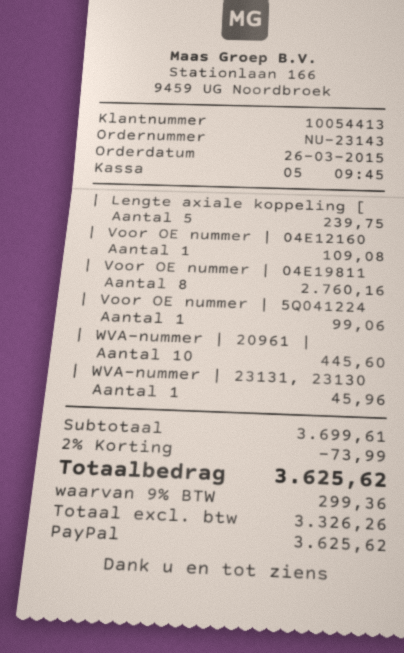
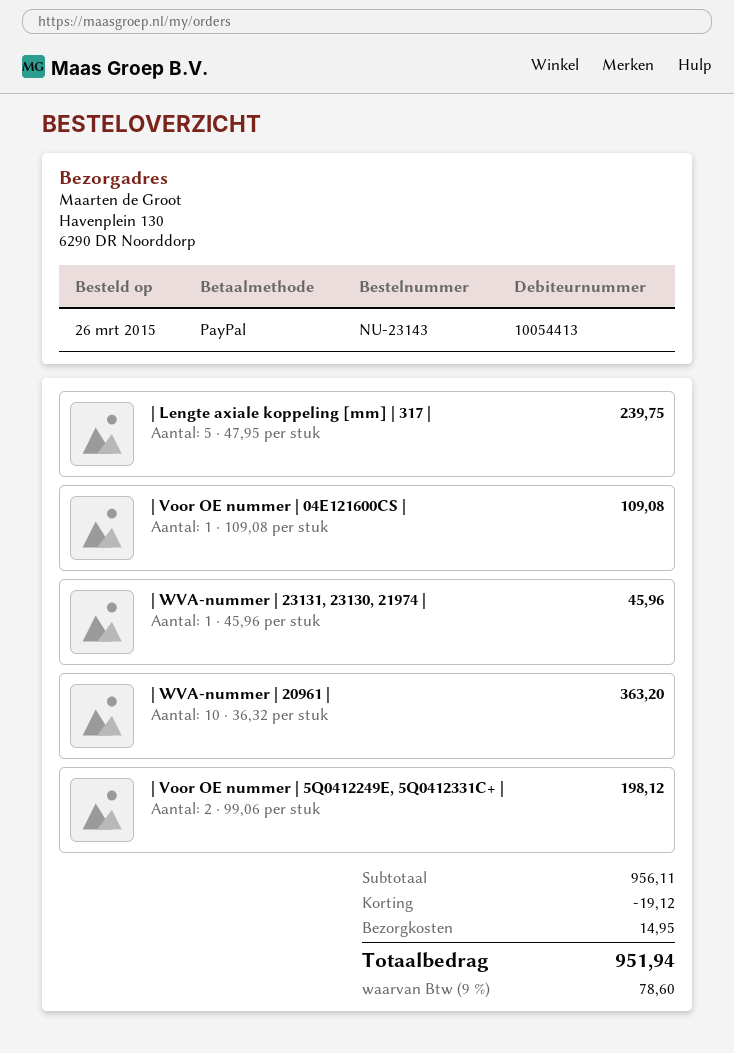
| Voor OE nummer | 04E19811: 8 for 2760.16 -> none
| Voor OE nummer | 5Q041224: 1 for 99.06 -> 2 for 198.12
| WVA-nummer | 20961 |: 10 for 445.60 -> 10 for 363.20
subtotal: 3699.61 -> 956.11
discount: 73.99 -> 19.12
shipping: none -> 14.95
tax: 9% = 299.36 -> 9% = 78.60
total: 3625.62 -> 951.94

